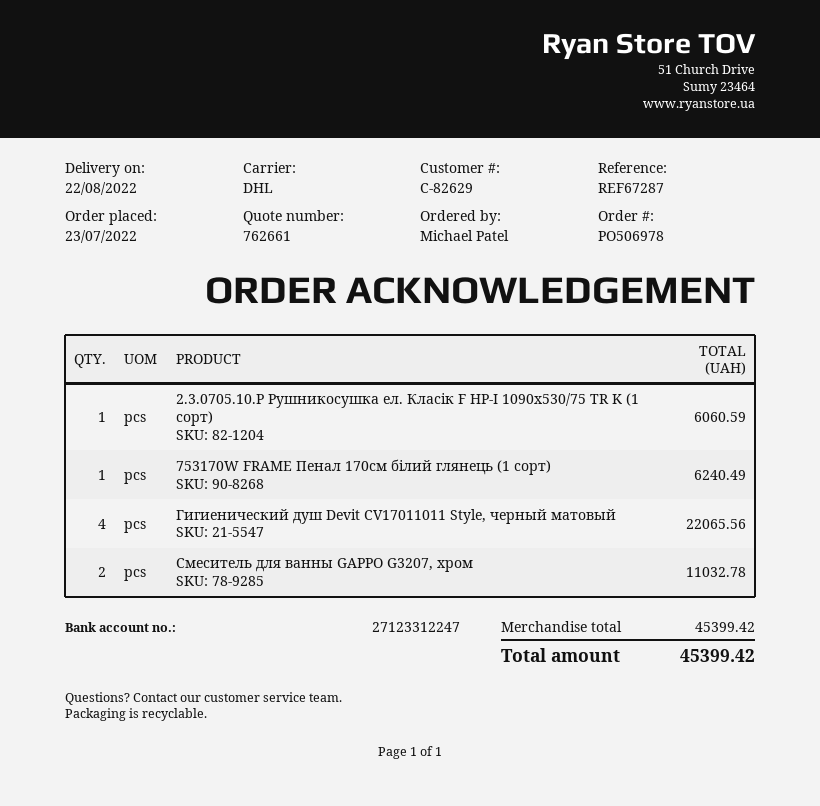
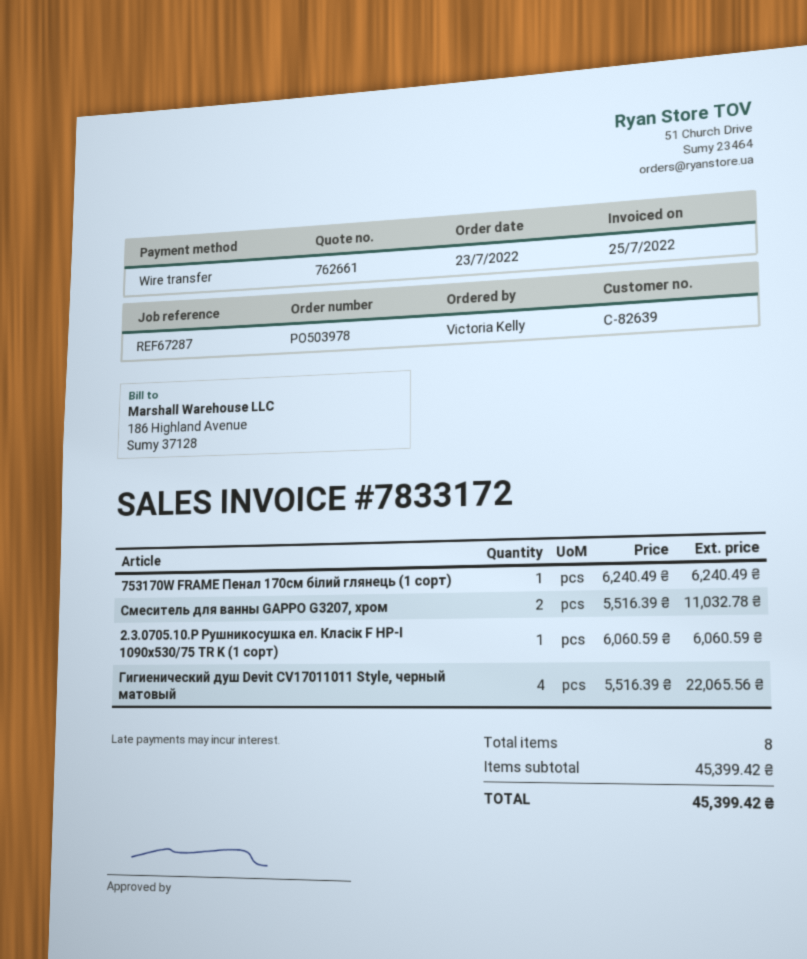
order number: PO506978 -> PO503978
customer number: C-82629 -> C-82639
ordered by: Michael Patel -> Victoria Kelly

